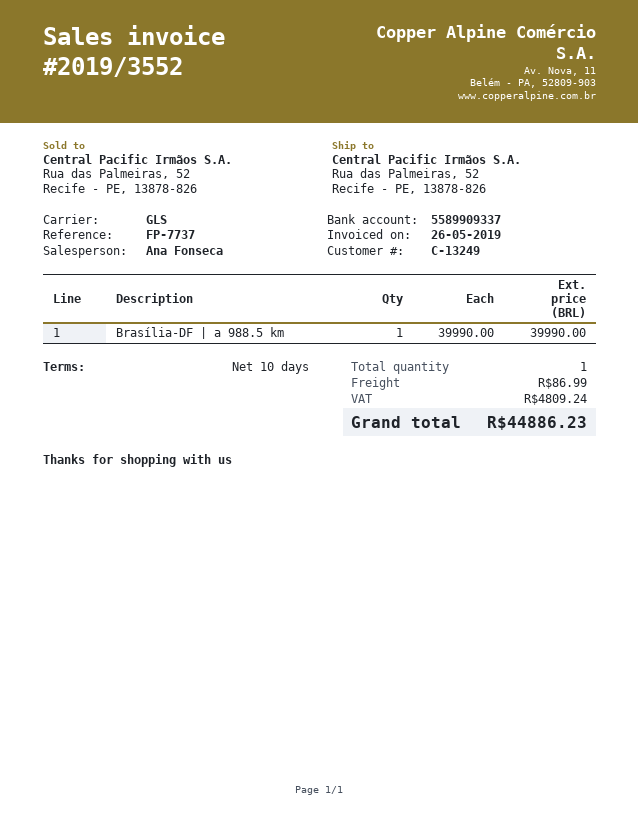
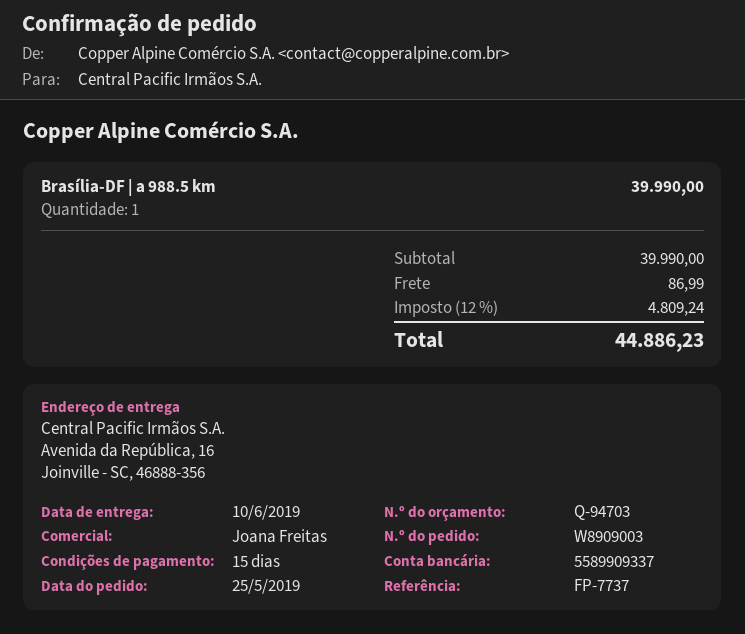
payment terms: 10 days -> 15 days
sales rep: Ana Fonseca -> Joana Freitas
ship to: Rua das Palmeiras, 52, Recife - PE, 13878-826 -> Avenida da República, 16, Joinville - SC, 46888-356

